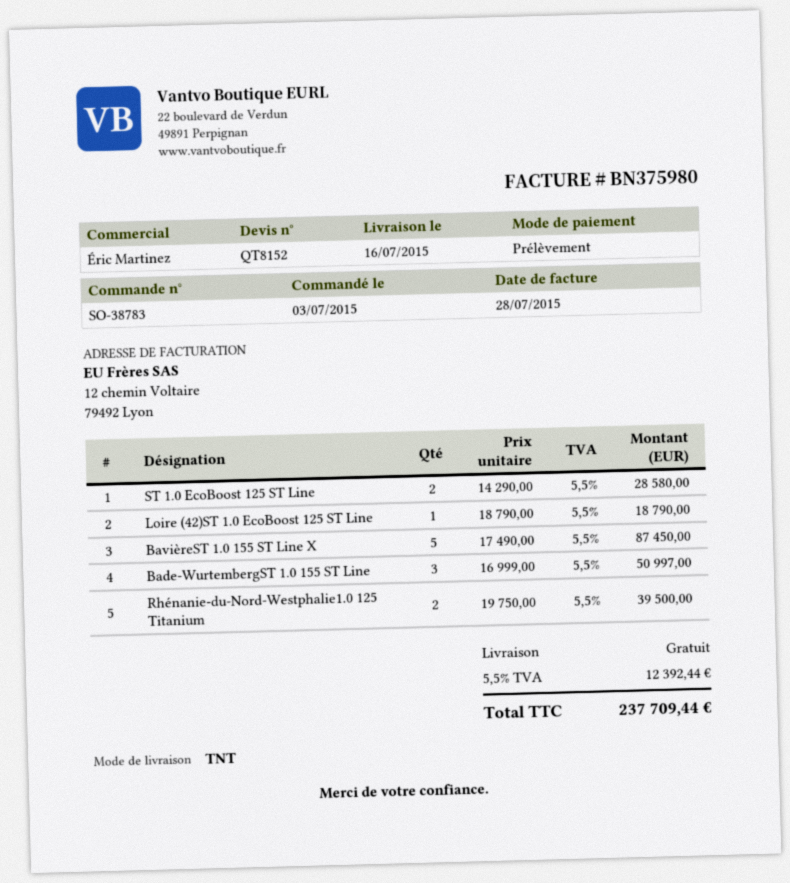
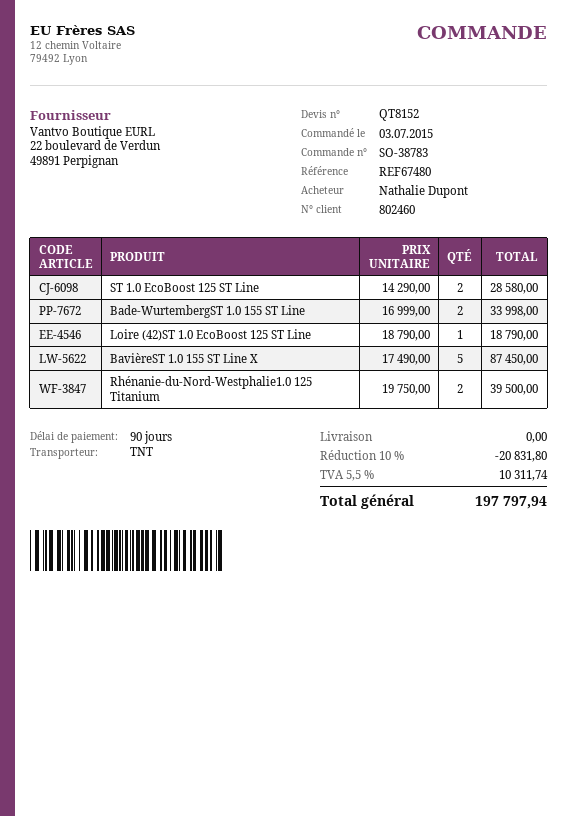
Bade-WurtembergST 1.0 155 ST Line: 3 x 16999.00 = 50997.00 -> 2 x 16999.00 = 33998.00
discount: none -> 10% = 20831.80
tax: 5.5% = 12392.44 -> 5.5% = 10311.74
total: 237709.44 -> 197797.94

